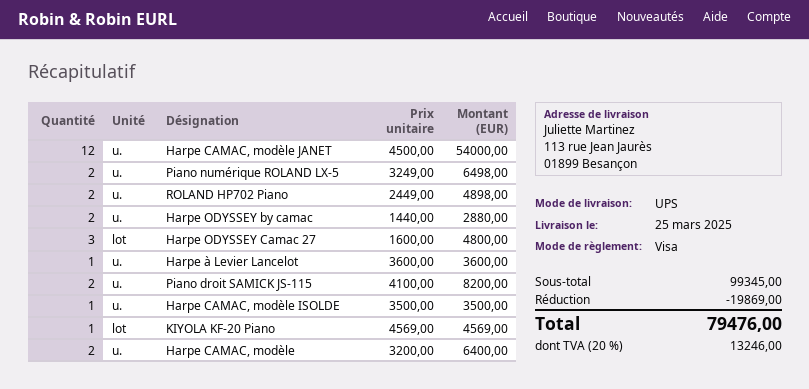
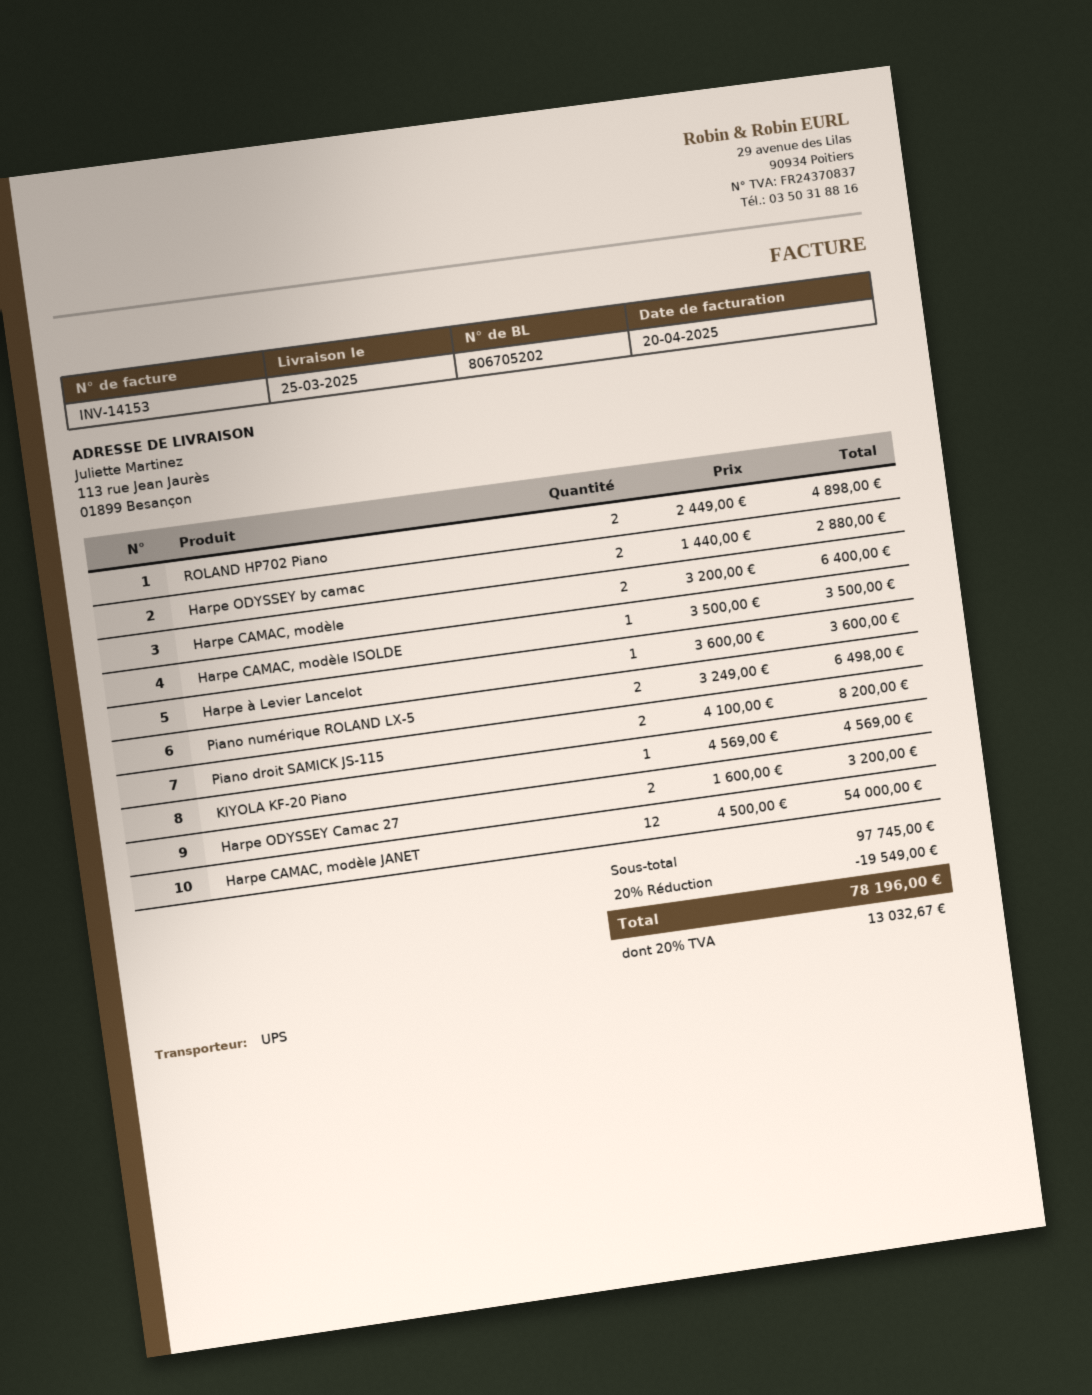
Harpe ODYSSEY Camac 27: 3 x 1600.00 = 4800.00 -> 2 x 1600.00 = 3200.00
subtotal: 99345.00 -> 97745.00
discount: 19869.00 -> 19549.00
tax: 20% = 13246.00 -> 20% = 13032.67
total: 79476.00 -> 78196.00

